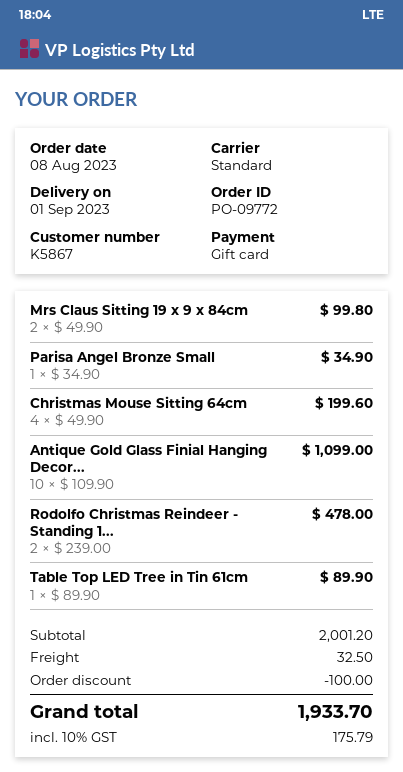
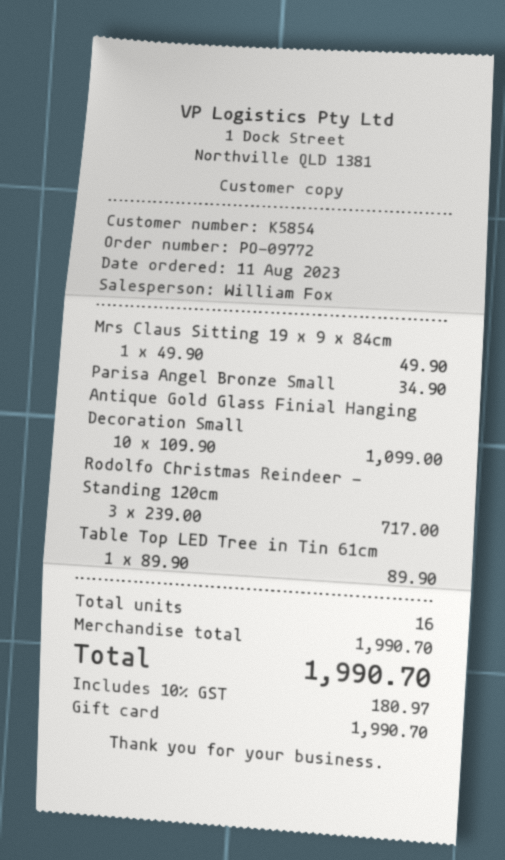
order date: 2023-08-08 -> 2023-08-11
customer number: K5867 -> K5854
Mrs Claus Sitting 19 x 9 x 84cm: 2 x 49.90 = 99.80 -> 1 x 49.90 = 49.90
Christmas Mouse Sitting 64cm: 4 x 49.90 = 199.60 -> none
Rodolfo Christmas Reindeer - Standing 1...: 2 x 239.00 = 478.00 -> 3 x 239.00 = 717.00
subtotal: 2001.20 -> 1990.70
discount: 100.00 -> none
shipping: 32.50 -> none
tax: 10% = 175.79 -> 10% = 180.97
total: 1933.70 -> 1990.70

